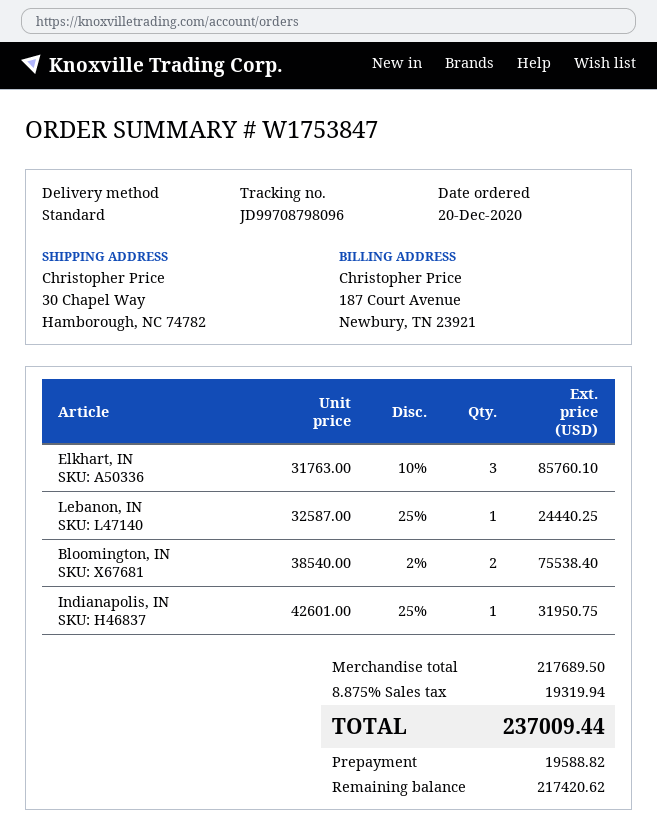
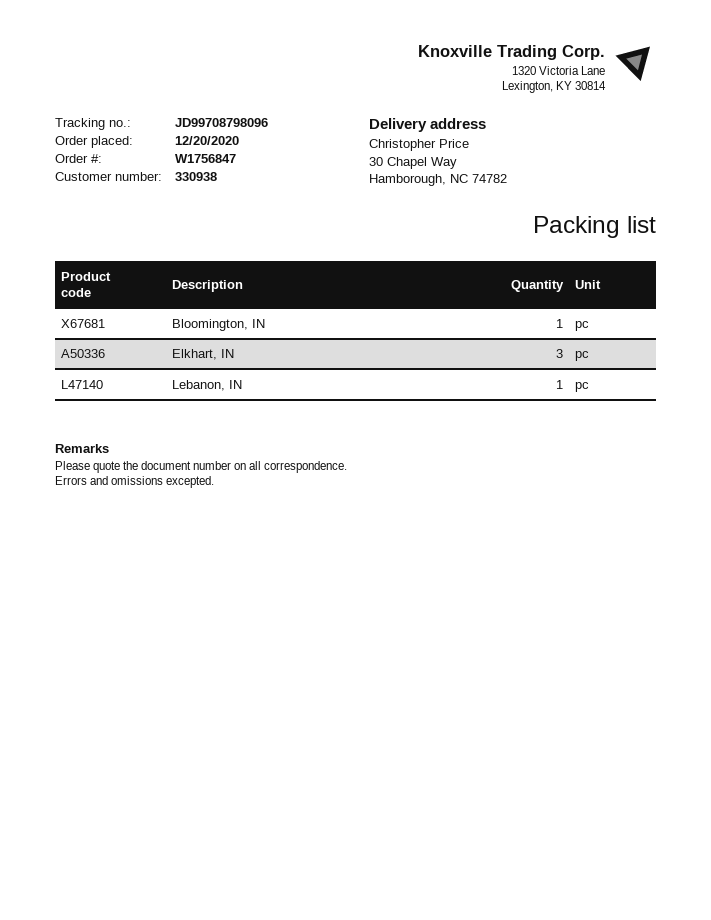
order number: W1753847 -> W1756847
Bloomington, IN: 2 -> 1
Indianapolis, IN: 1 -> none

